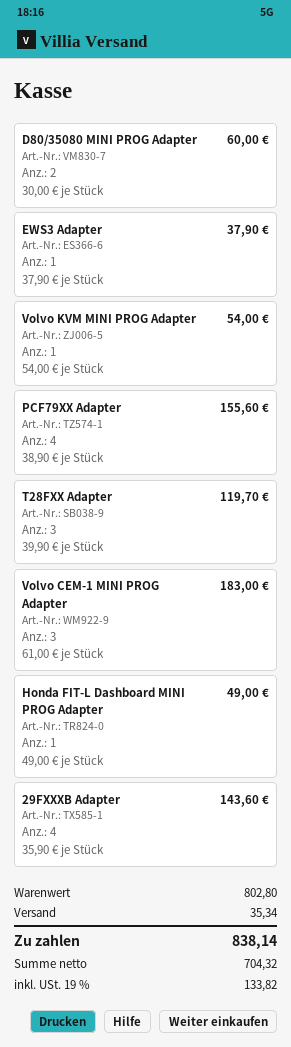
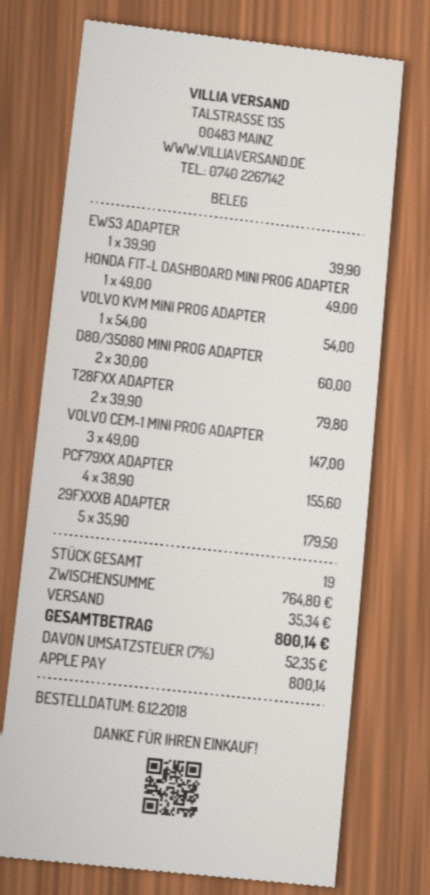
EWS3 Adapter: 1 x 37.90 = 37.90 -> 1 x 39.90 = 39.90
T28FXX Adapter: 3 x 39.90 = 119.70 -> 2 x 39.90 = 79.80
Volvo CEM-1 MINI PROG Adapter: 3 x 61.00 = 183.00 -> 3 x 49.00 = 147.00
29FXXXB Adapter: 4 x 35.90 = 143.60 -> 5 x 35.90 = 179.50
subtotal: 802.80 -> 764.80
tax: 19% = 133.82 -> 7% = 52.35
total: 838.14 -> 800.14

